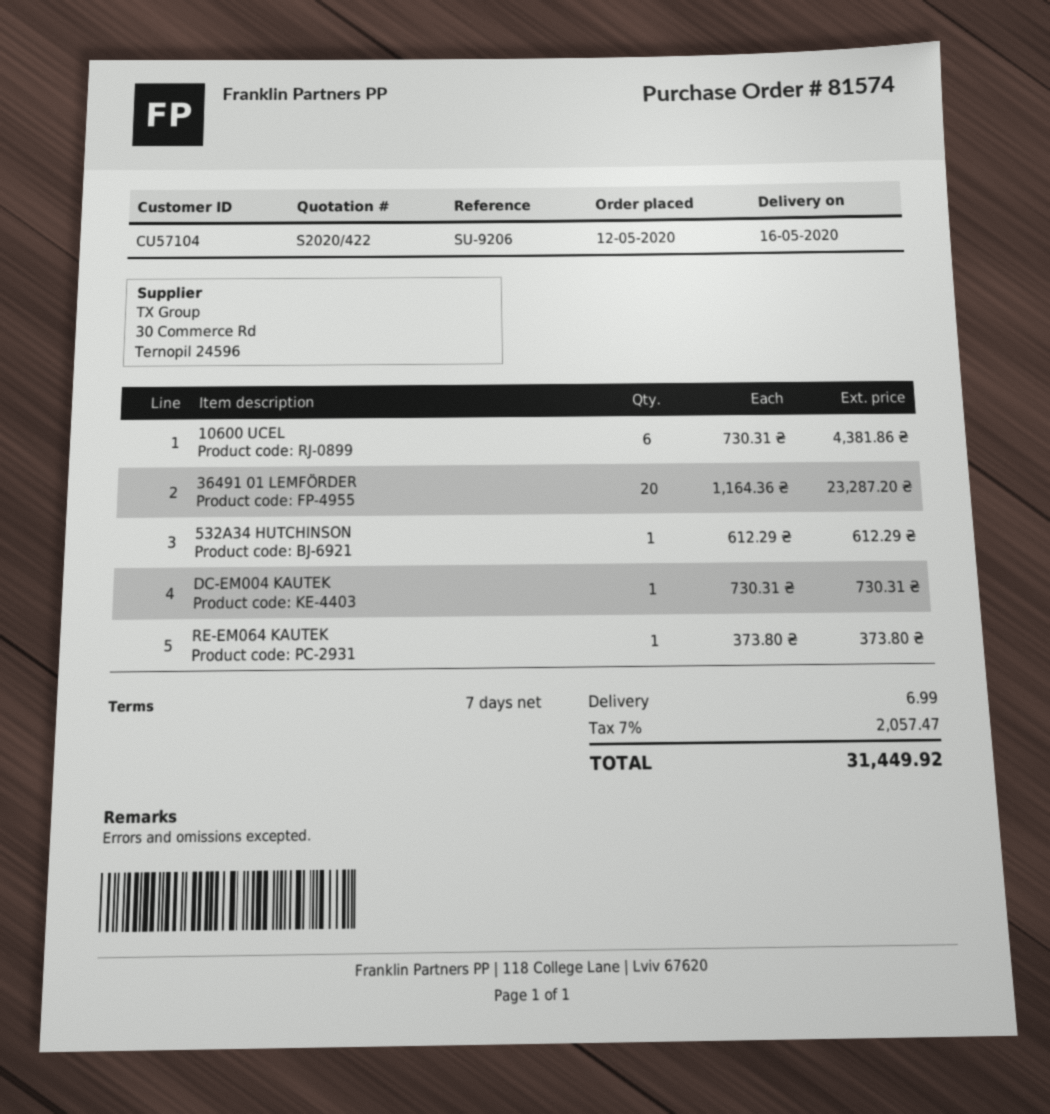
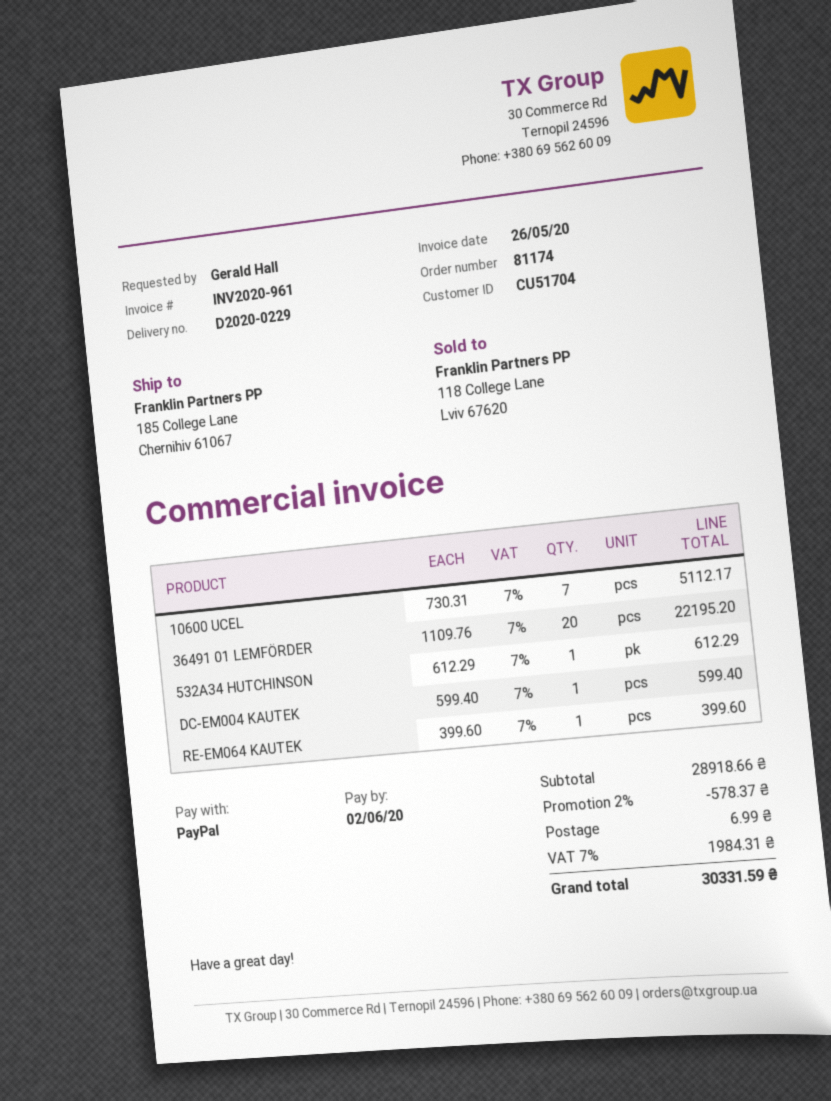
order number: 81574 -> 81174
customer number: CU57104 -> CU51704
10600 UCEL: 6 x 730.31 = 4381.86 -> 7 x 730.31 = 5112.17
36491 01 LEMFÖRDER: 20 x 1164.36 = 23287.20 -> 20 x 1109.76 = 22195.20
DC-EM004 KAUTEK: 1 x 730.31 = 730.31 -> 1 x 599.40 = 599.40
RE-EM064 KAUTEK: 1 x 373.80 = 373.80 -> 1 x 399.60 = 399.60
discount: none -> 2% = 578.37
tax: 7% = 2057.47 -> 7% = 1984.31
total: 31449.92 -> 30331.59

